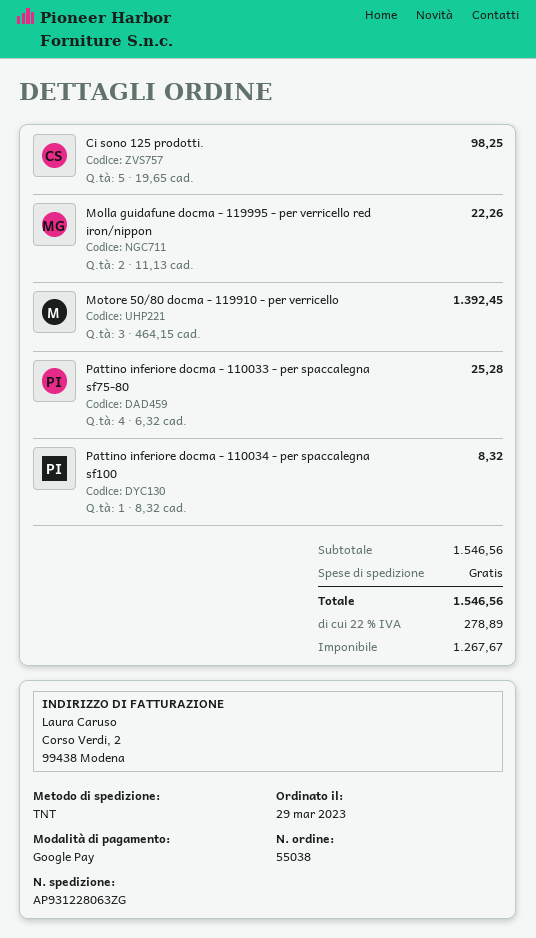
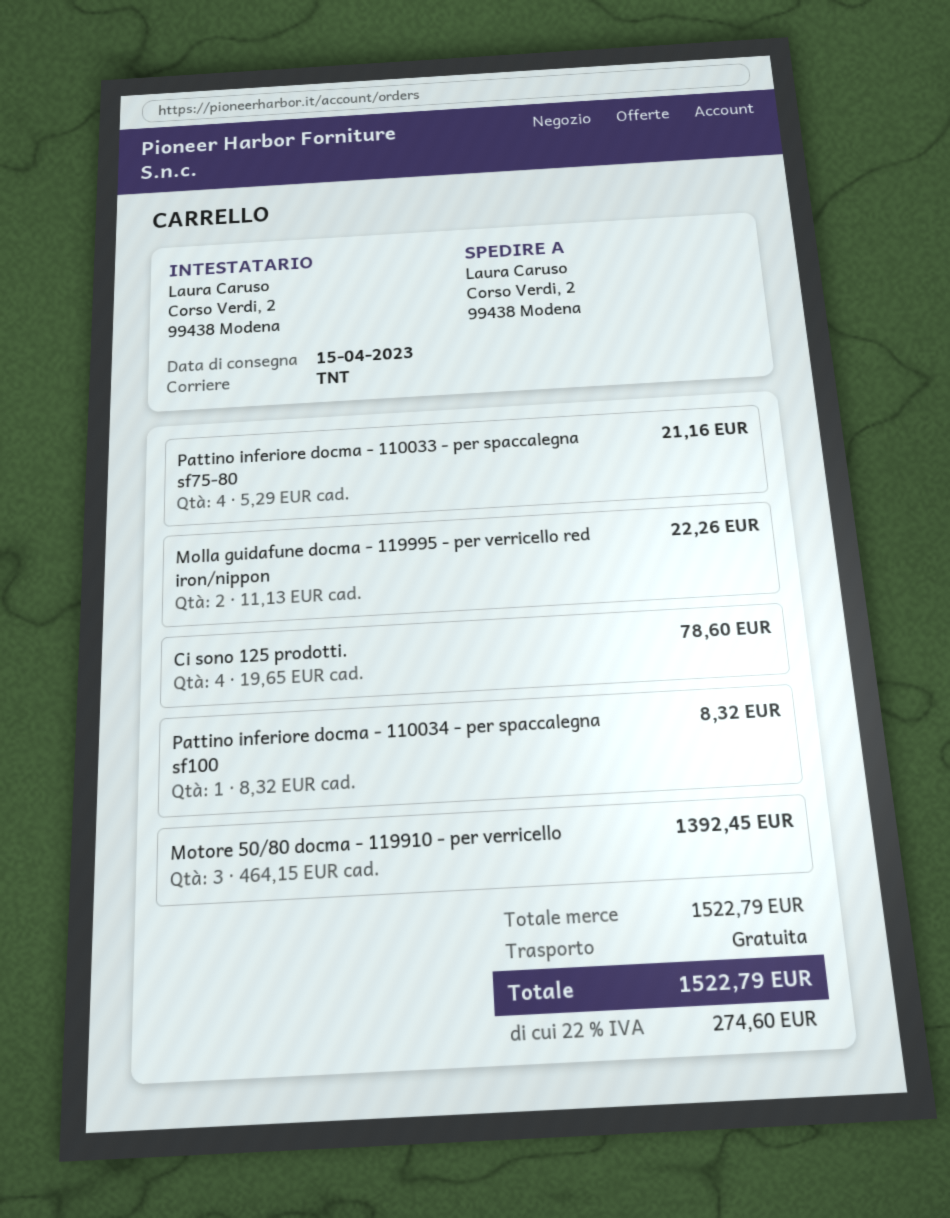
Ci sono 125 prodotti.: 5 x 19.65 = 98.25 -> 4 x 19.65 = 78.60
Pattino inferiore docma - 110033 - per spaccalegna sf75-80: 4 x 6.32 = 25.28 -> 4 x 5.29 = 21.16
subtotal: 1546.56 -> 1522.79
tax: 22% = 278.89 -> 22% = 274.60
total: 1546.56 -> 1522.79

